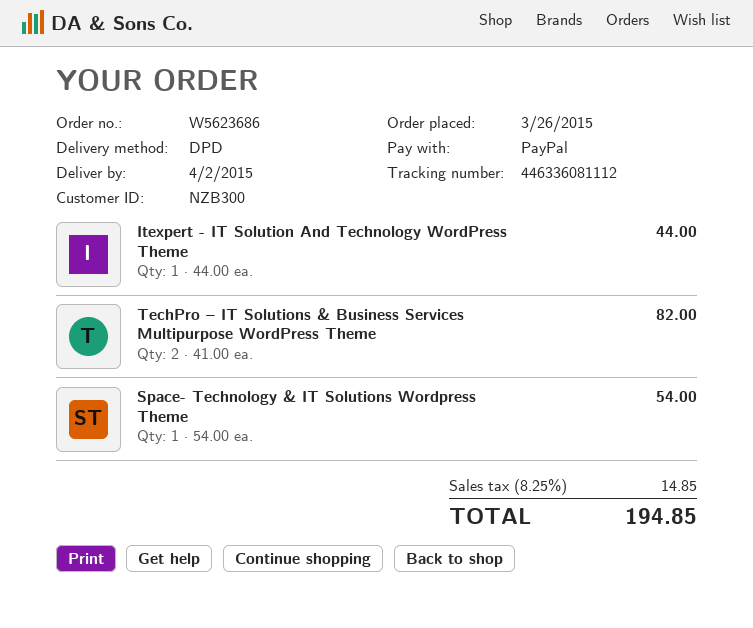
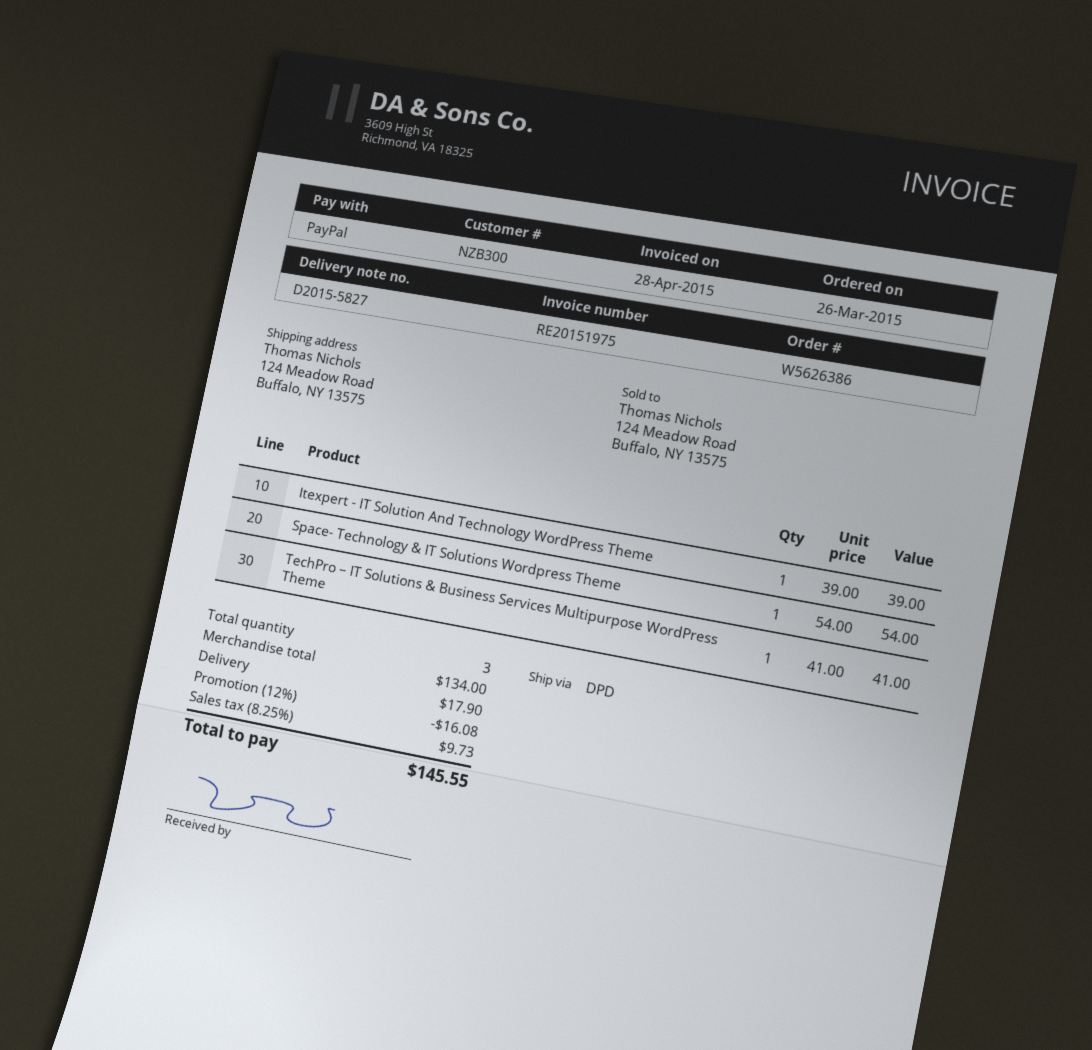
order number: W5623686 -> W5626386
Itexpert - IT Solution And Technology WordPress Theme: 1 x 44.00 = 44.00 -> 1 x 39.00 = 39.00
TechPro – IT Solutions & Business Services Multipurpose WordPress Theme: 2 x 41.00 = 82.00 -> 1 x 41.00 = 41.00
discount: none -> 12% = 16.08
shipping: none -> 17.90
tax: 8.25% = 14.85 -> 8.25% = 9.73
total: 194.85 -> 145.55

